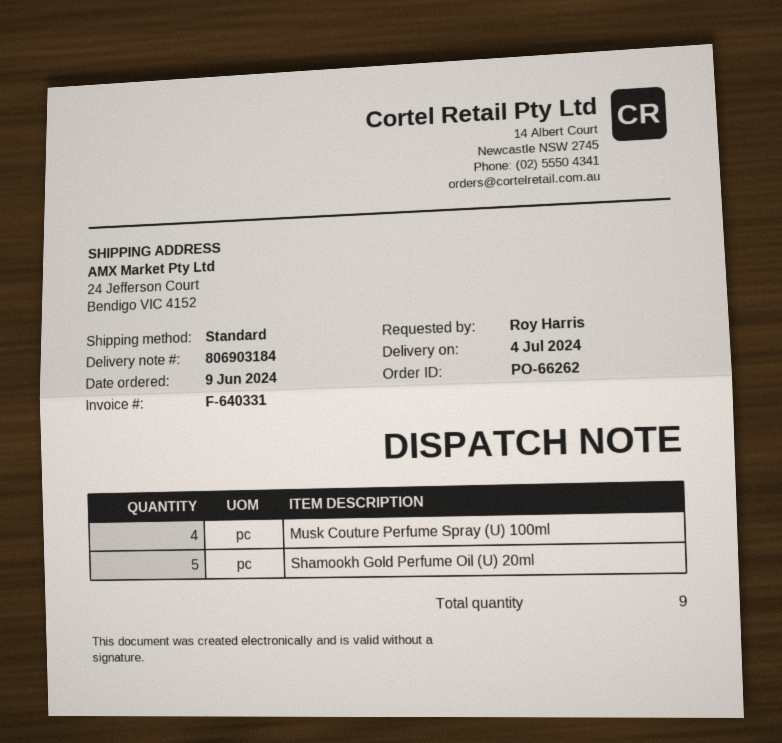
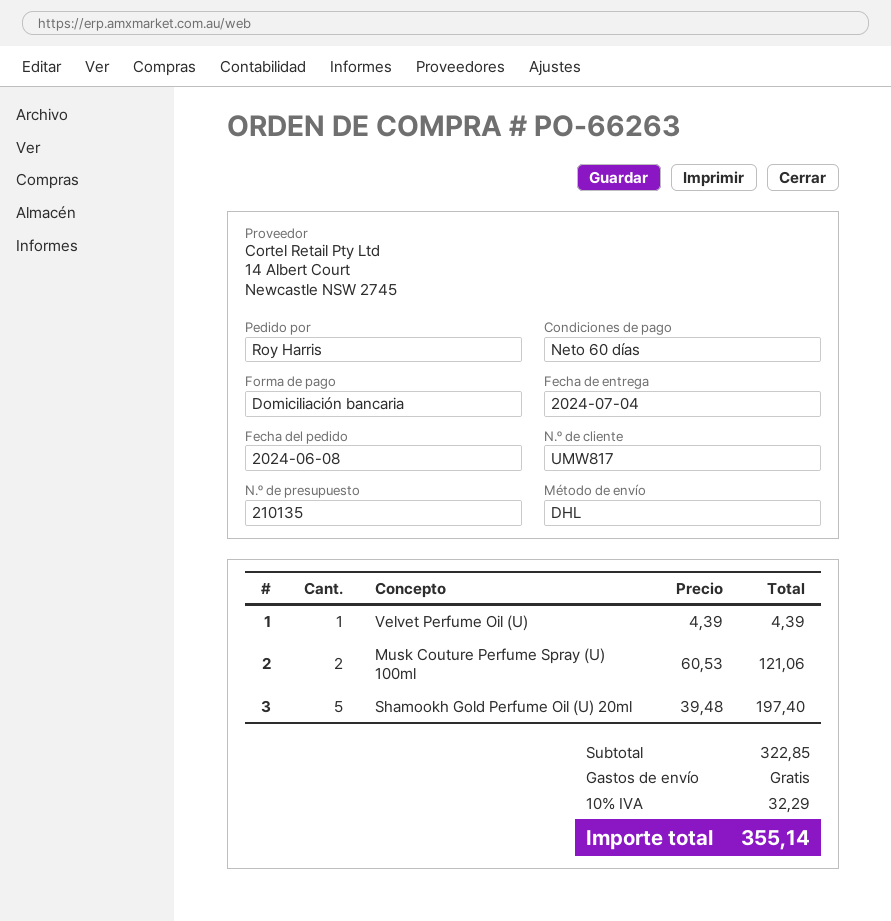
order number: PO-66262 -> PO-66263
order date: 2024-06-09 -> 2024-06-08
shipping method: standard -> DHL
Musk Couture Perfume Spray (U) 100ml: 4 -> 2
Velvet Perfume Oil (U): none -> 1

